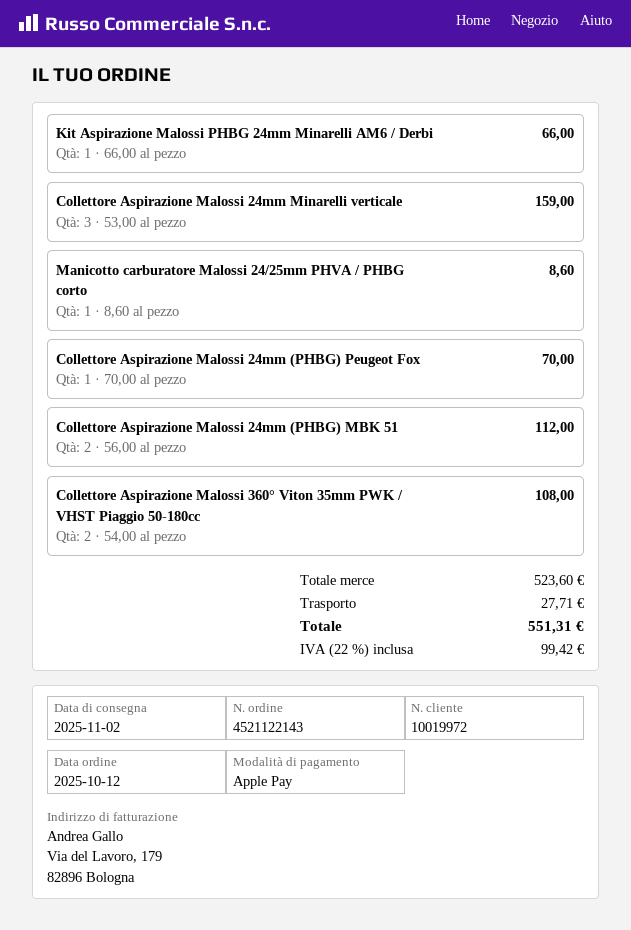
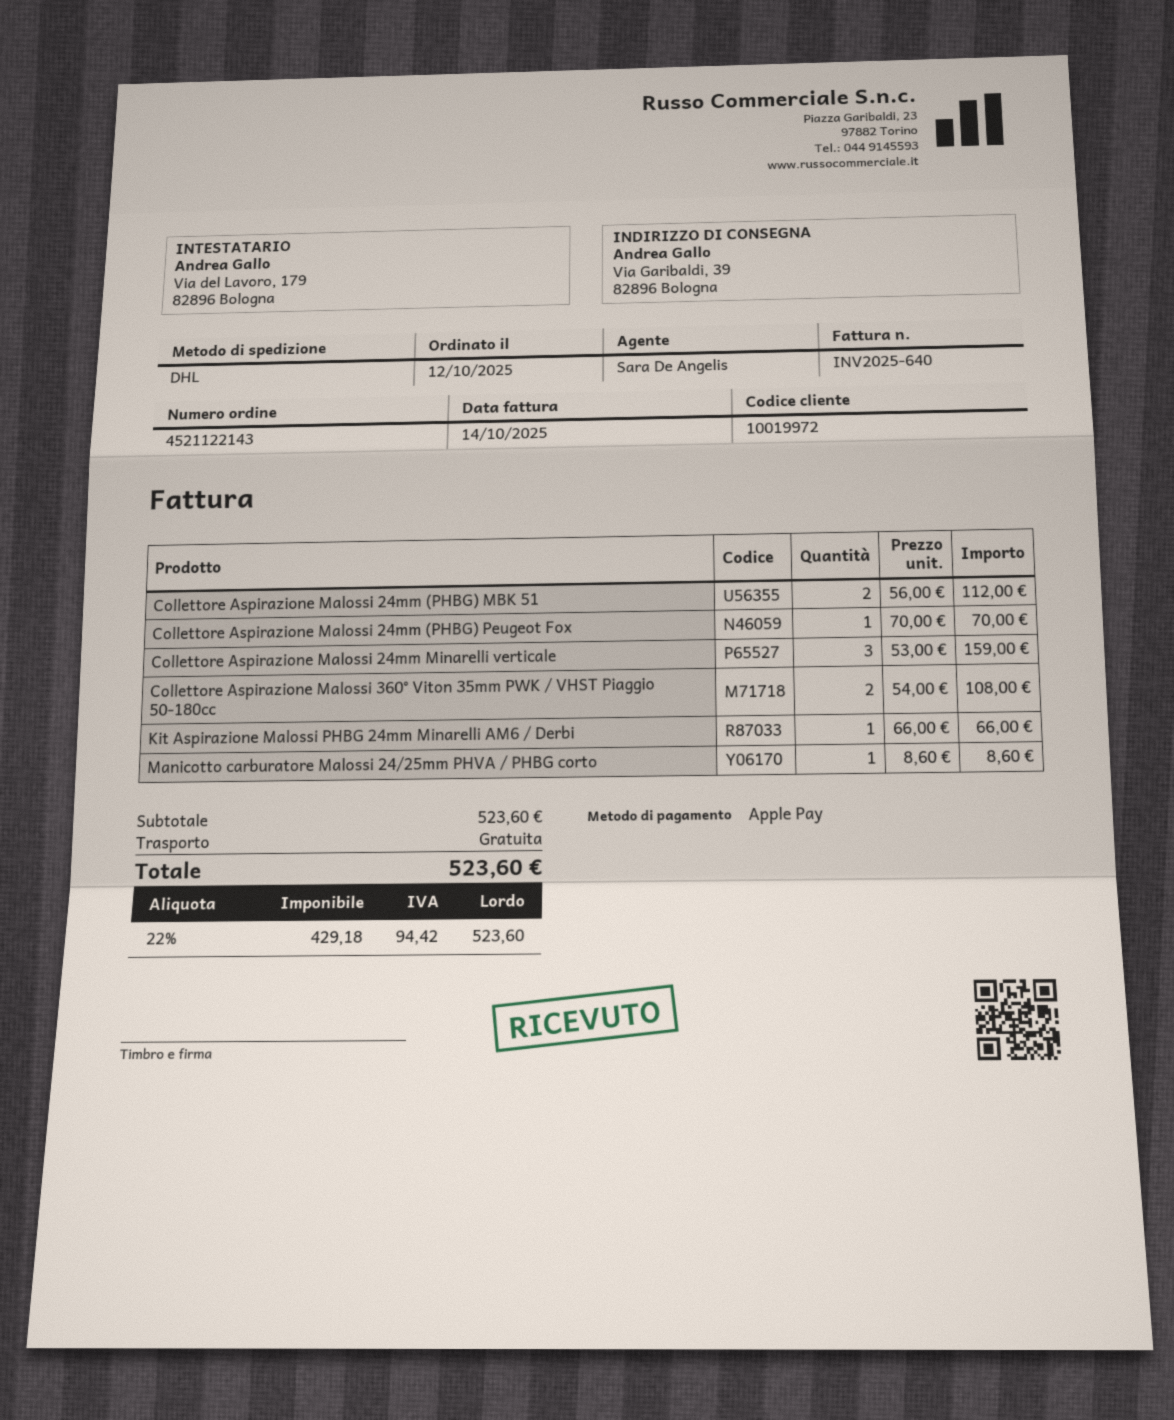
shipping: 27.71 -> 0.00
tax: 22% = 99.42 -> 22% = 94.42
total: 551.31 -> 523.60

